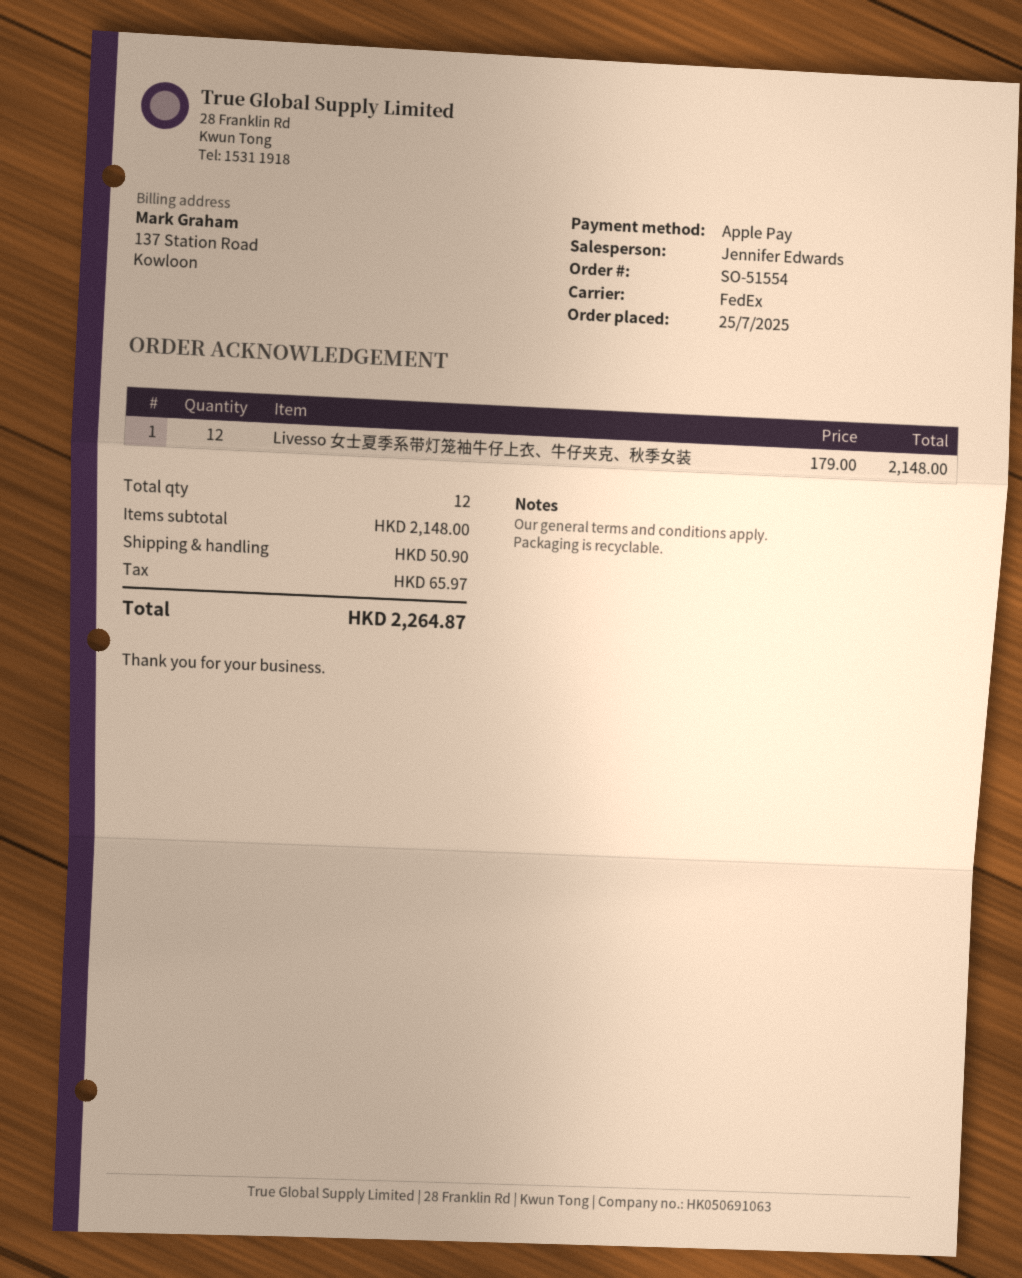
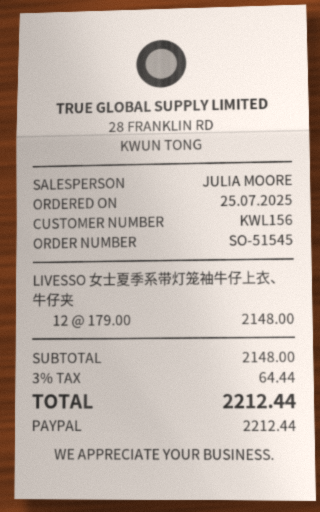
order number: SO-51554 -> SO-51545
sales rep: Jennifer Edwards -> JULIA MOORE
payment method: Apple Pay -> PayPal
shipping: 50.90 -> none
tax: 65.97 -> 64.44
total: 2264.87 -> 2212.44

